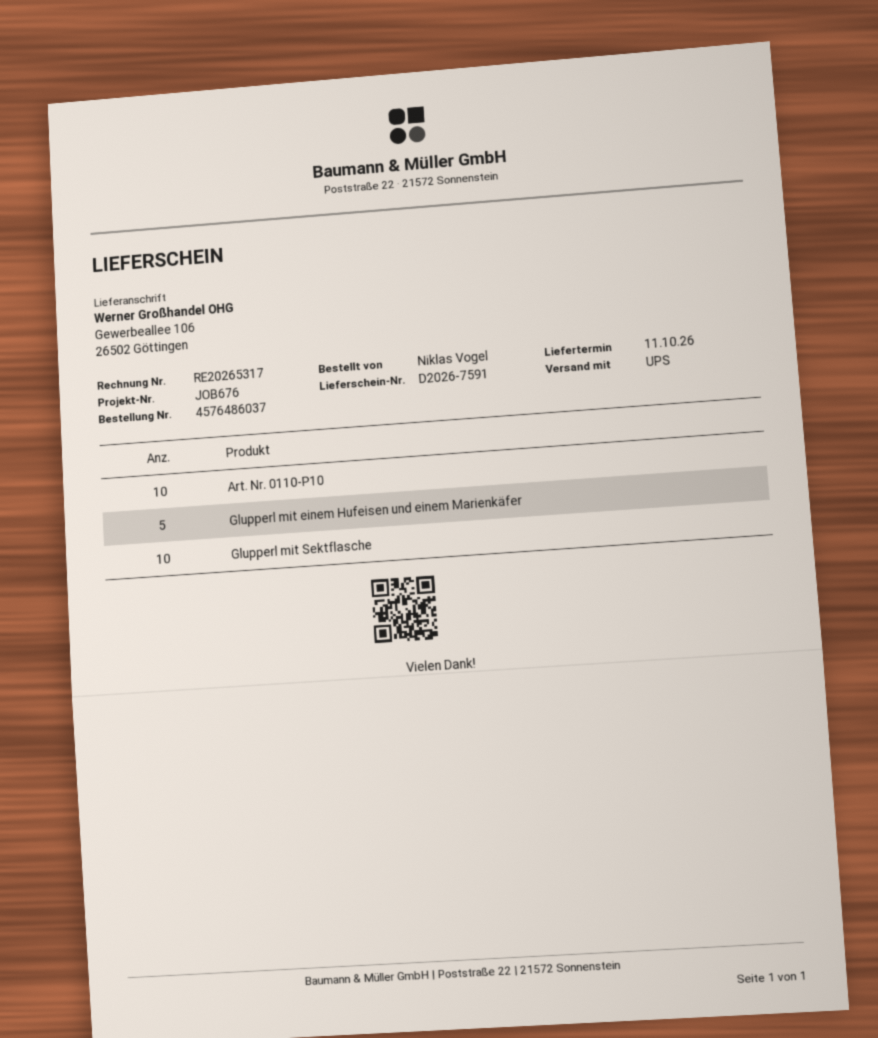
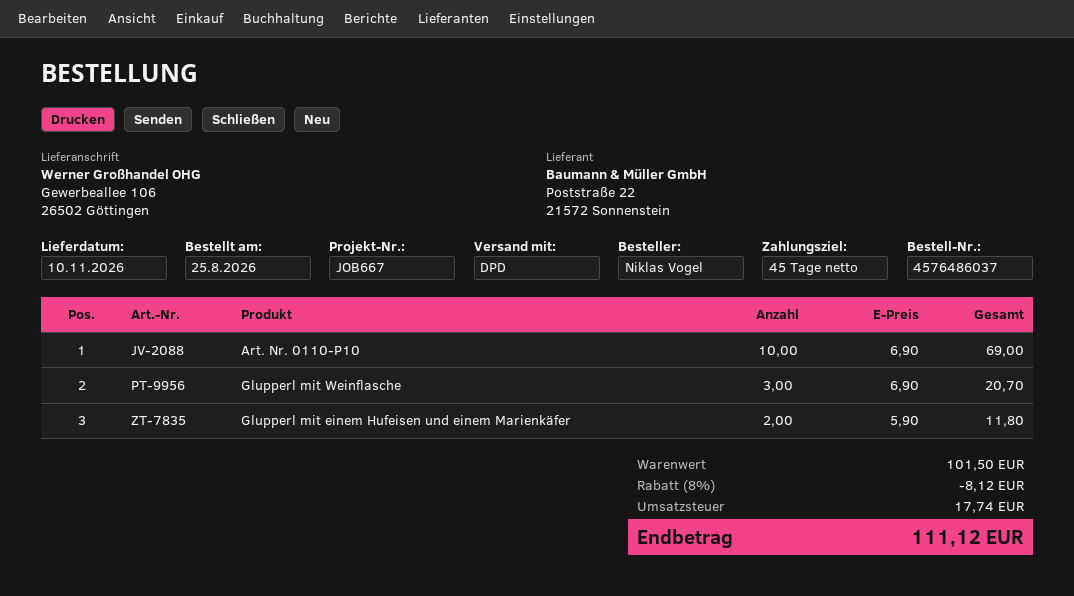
delivery date: 2026-10-11 -> 2026-11-10
reference: JOB676 -> JOB667
shipping method: UPS -> DPD
Glupperl mit einem Hufeisen und einem Marienkäfer: 5 -> 2
Glupperl mit Sektflasche: 10 -> none
Glupperl mit Weinflasche: none -> 3

